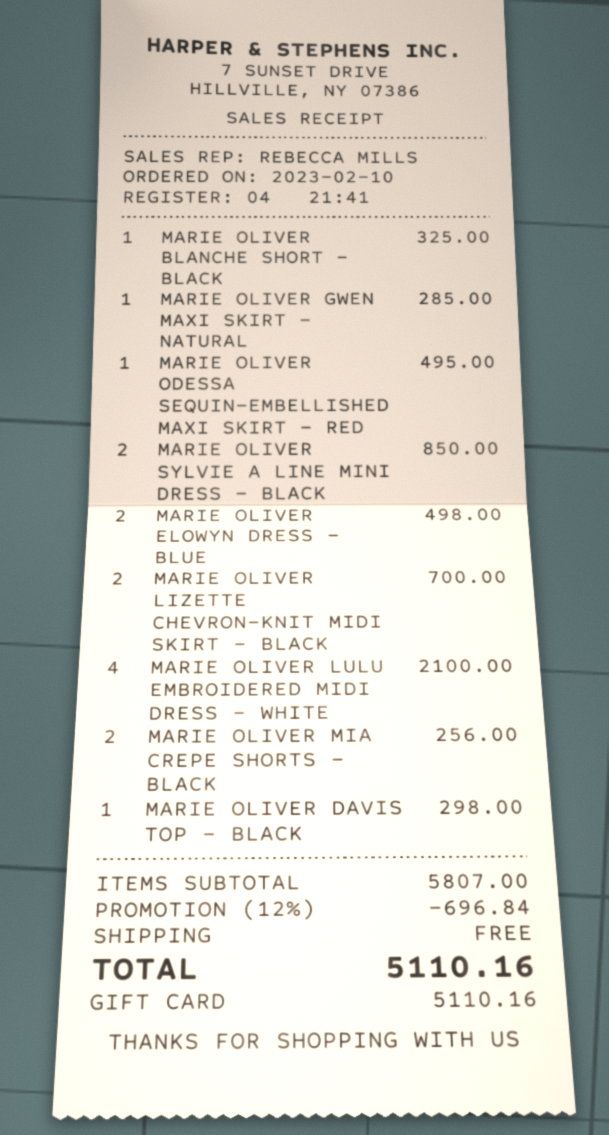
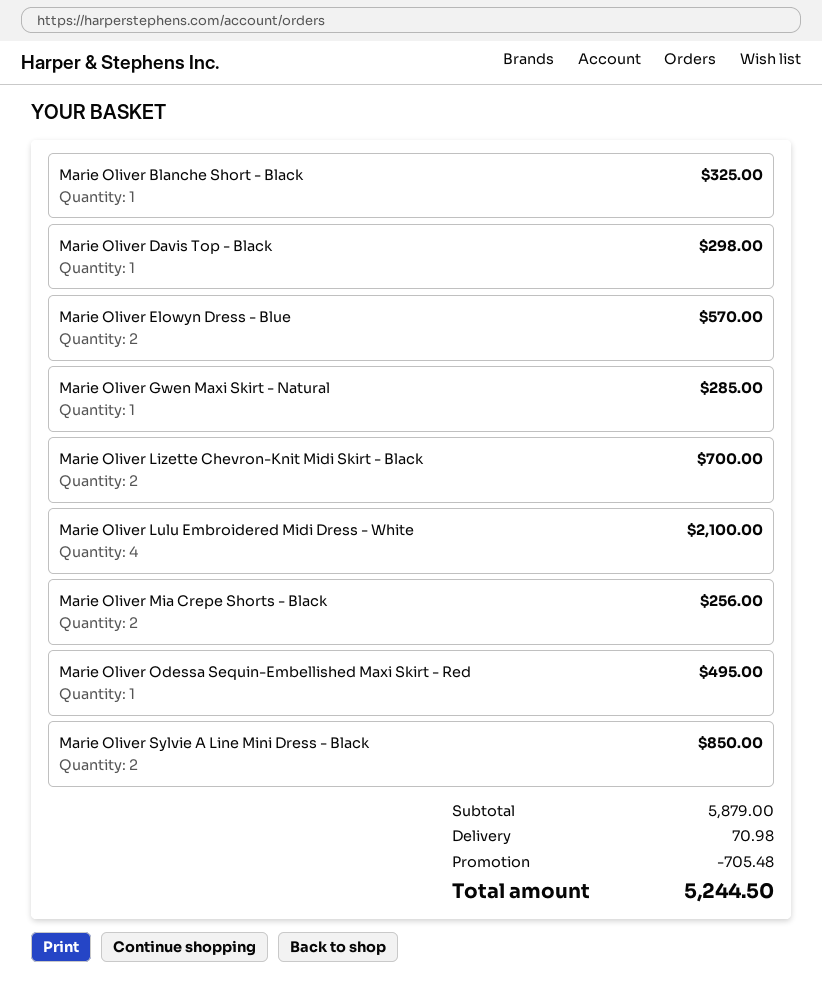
MARIE OLIVER ELOWYN DRESS - BLUE: 2 for 498.00 -> 2 for 570.00
subtotal: 5807.00 -> 5879.00
discount: 696.84 -> 705.48
shipping: 0.00 -> 70.98
total: 5110.16 -> 5244.50

